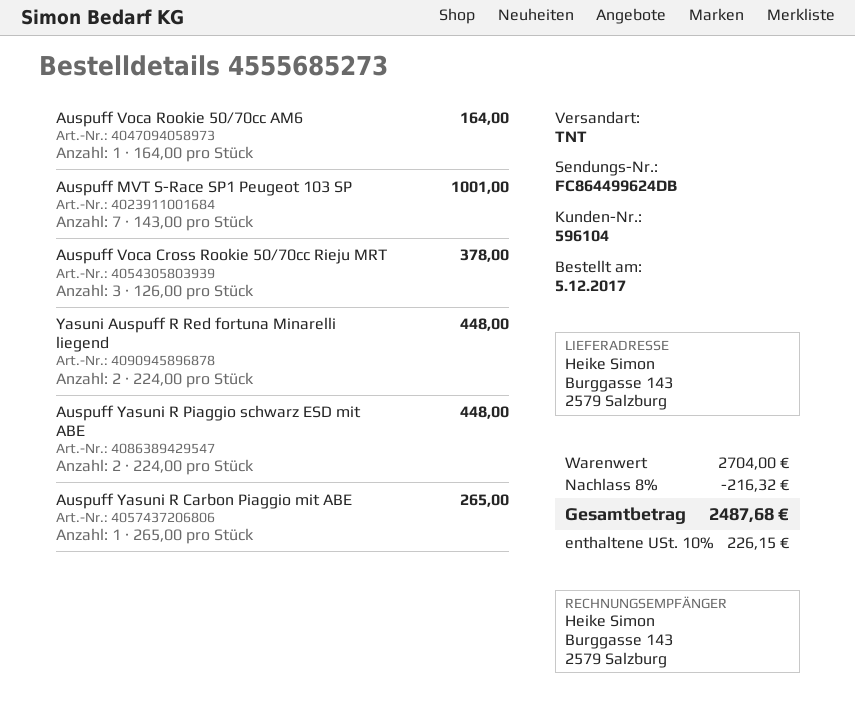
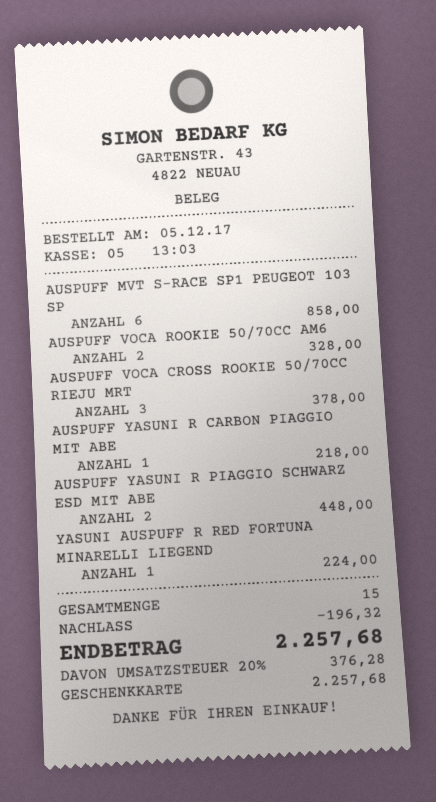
Auspuff Voca Rookie 50/70cc AM6: 1 for 164.00 -> 2 for 328.00
Auspuff MVT S-Race SP1 Peugeot 103 SP: 7 for 1001.00 -> 6 for 858.00
Yasuni Auspuff R Red fortuna Minarelli liegend: 2 for 448.00 -> 1 for 224.00
Auspuff Yasuni R Carbon Piaggio mit ABE: 1 for 265.00 -> 1 for 218.00
discount: 216.32 -> 196.32
tax: 10% = 226.15 -> 20% = 376.28
total: 2487.68 -> 2257.68

